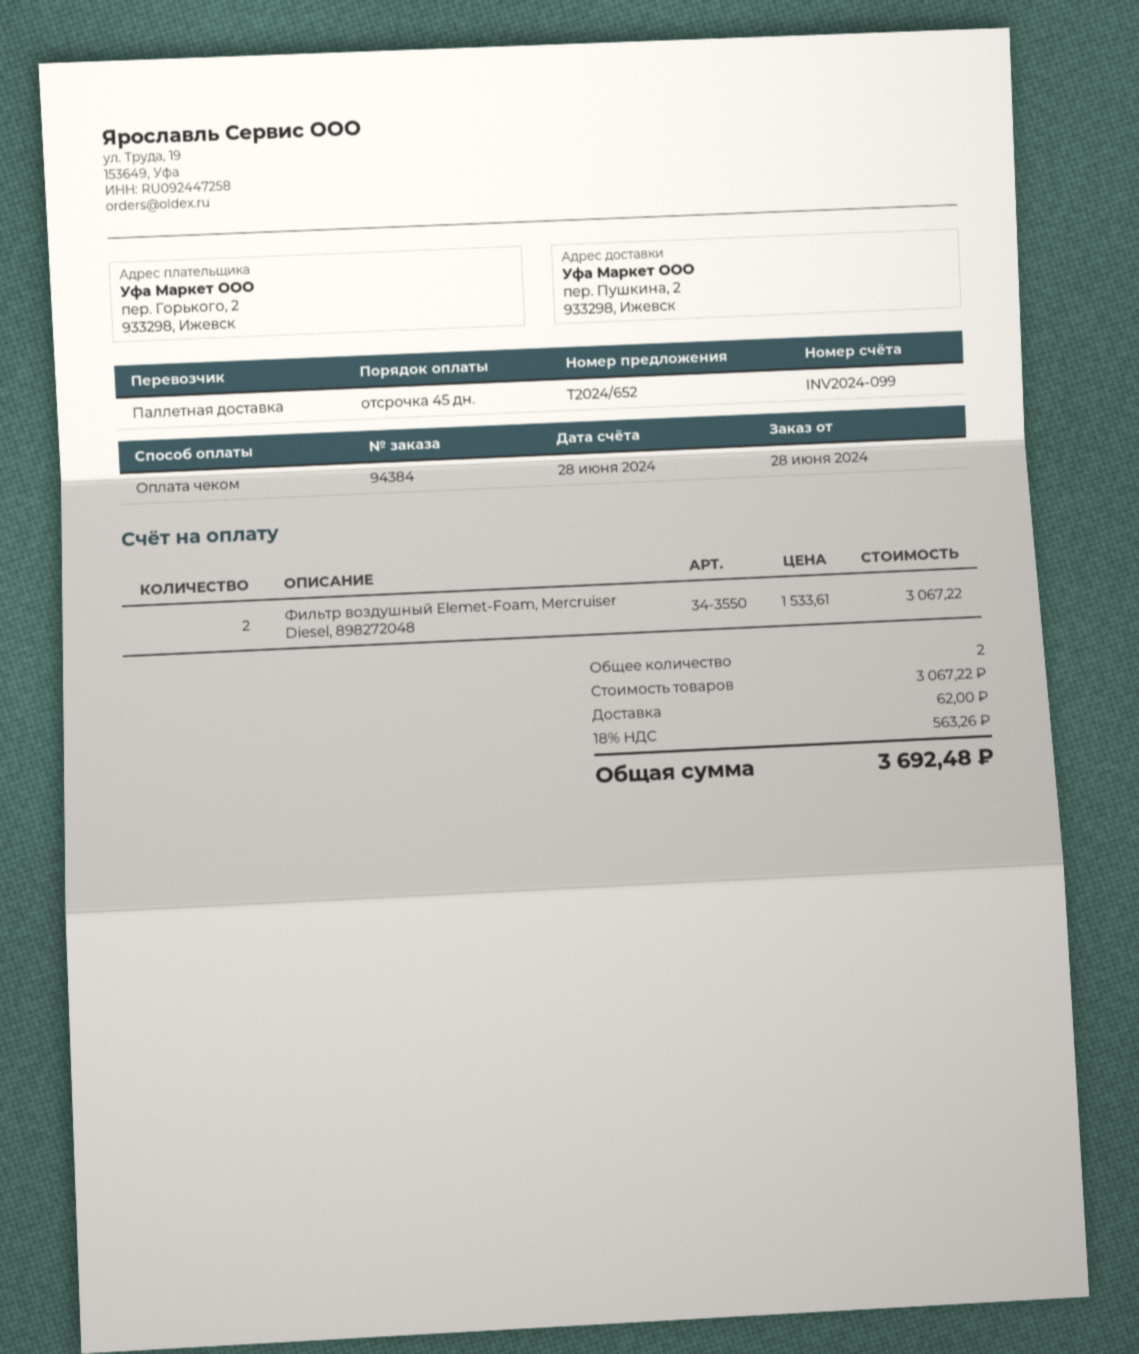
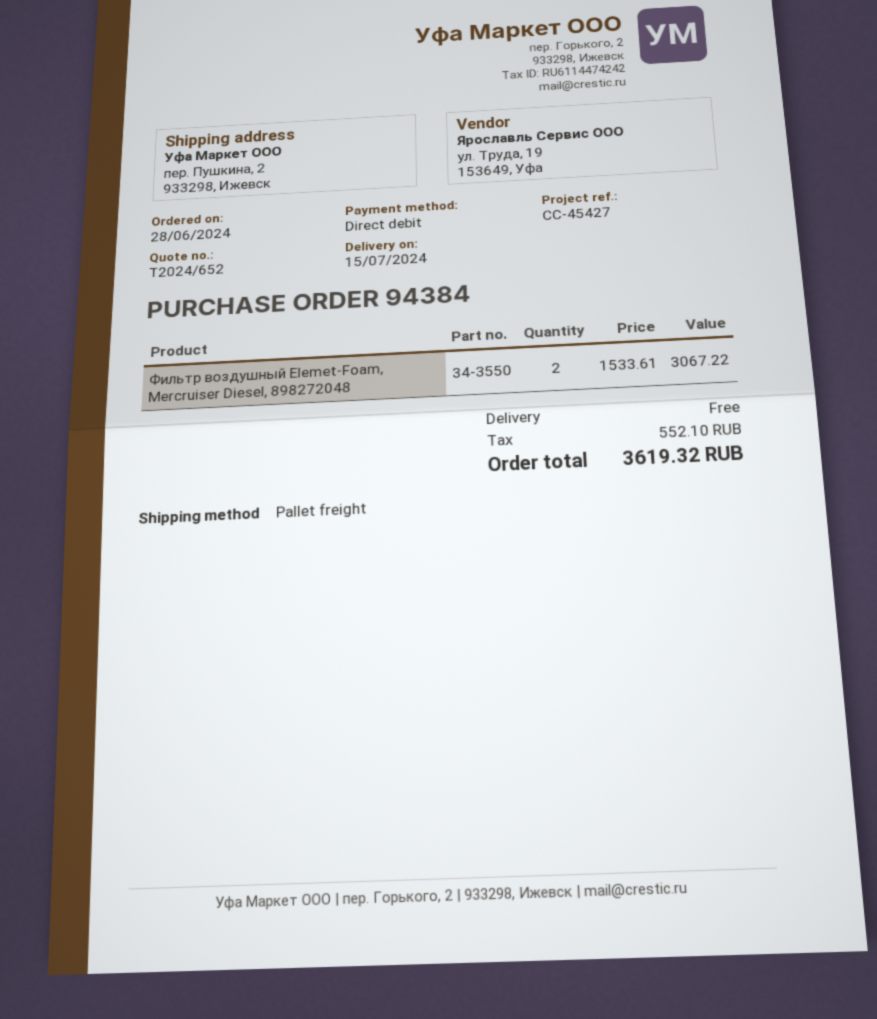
payment method: cheque -> direct debit
shipping: 62.00 -> 0.00
tax: 563.26 -> 552.10
total: 3692.48 -> 3619.32

